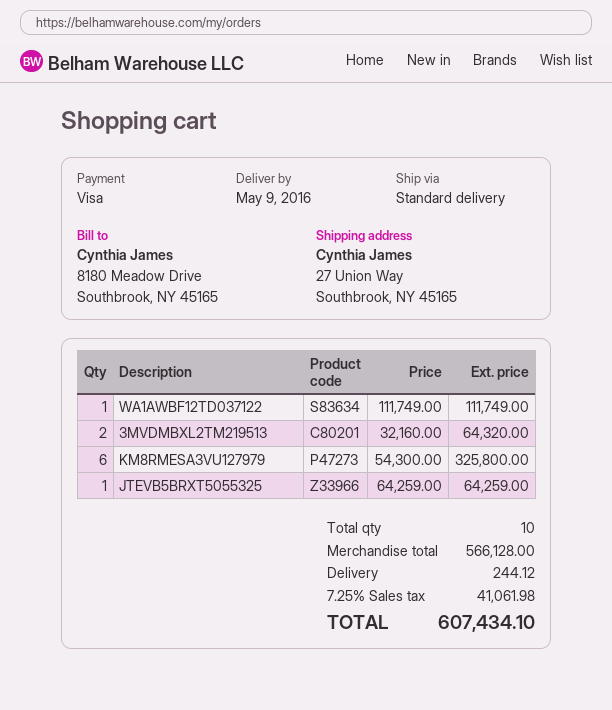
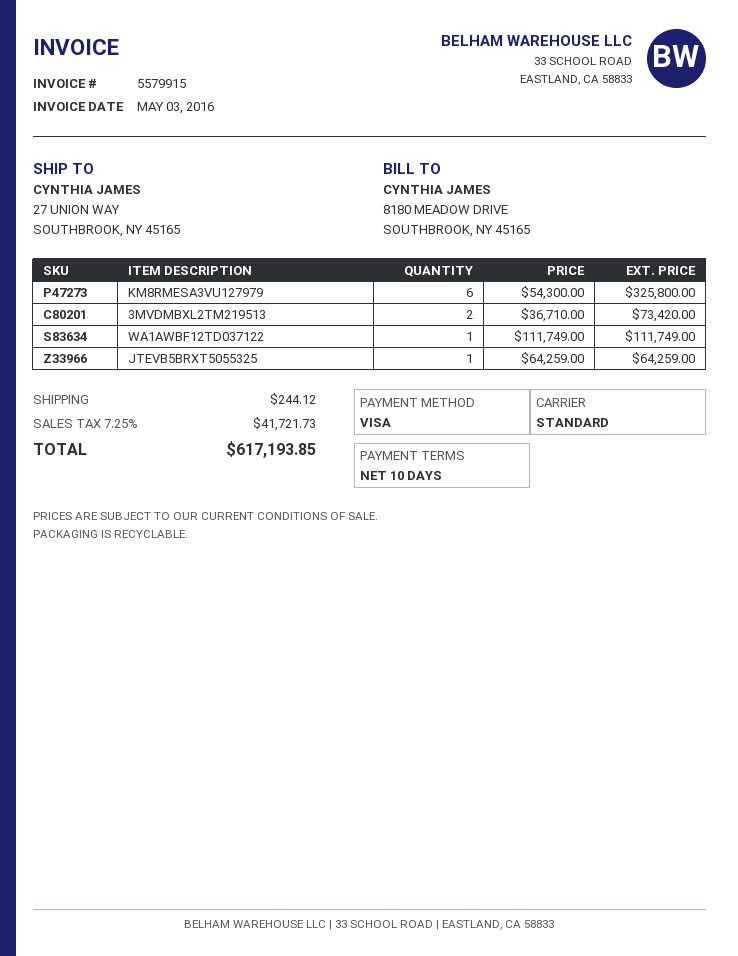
3MVDMBXL2TM219513: 2 x 32160.00 = 64320.00 -> 2 x 36710.00 = 73420.00
tax: 7.25% = 41061.98 -> 7.25% = 41721.73
total: 607434.10 -> 617193.85

